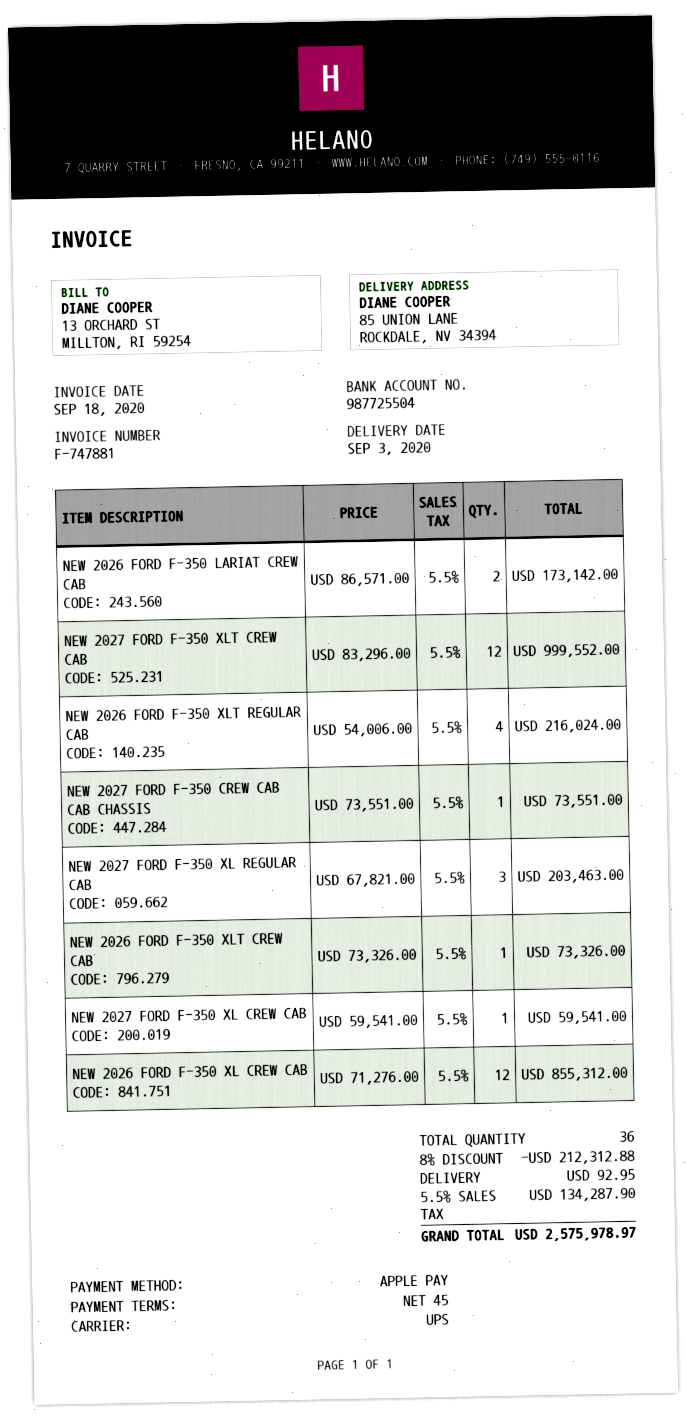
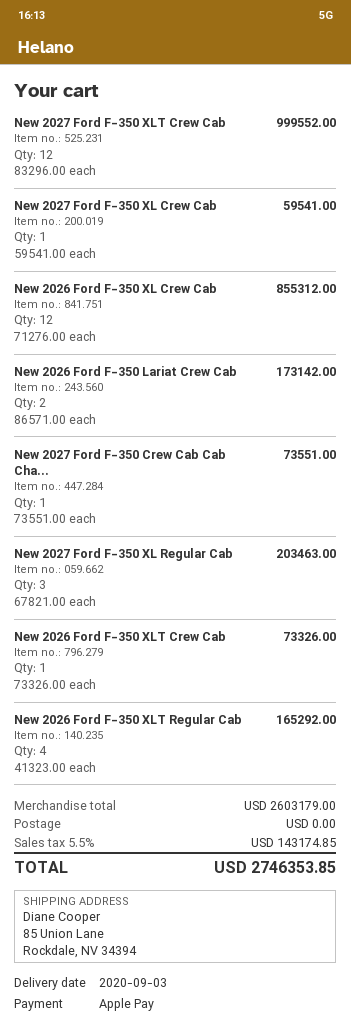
NEW 2026 FORD F-350 XLT REGULAR CAB: 4 x 54006.00 = 216024.00 -> 4 x 41323.00 = 165292.00
discount: 8% = 212312.88 -> none
shipping: 92.95 -> 0.00
tax: 5.5% = 134287.90 -> 5.5% = 143174.85
total: 2575978.97 -> 2746353.85

